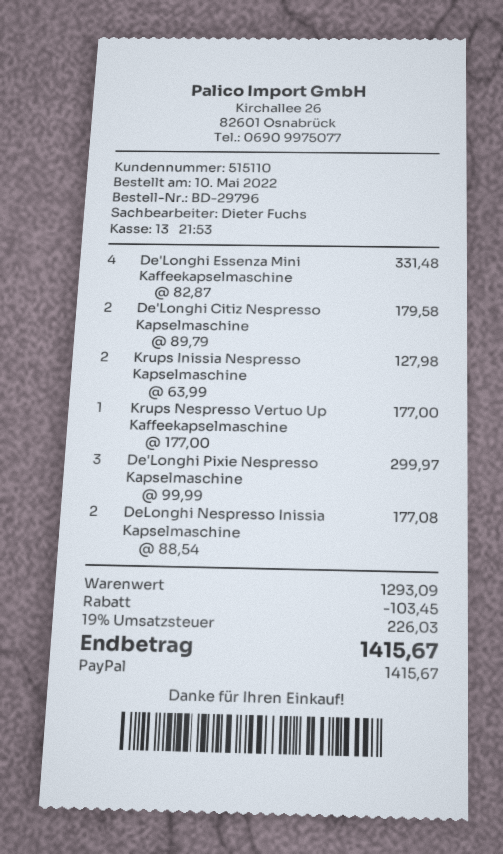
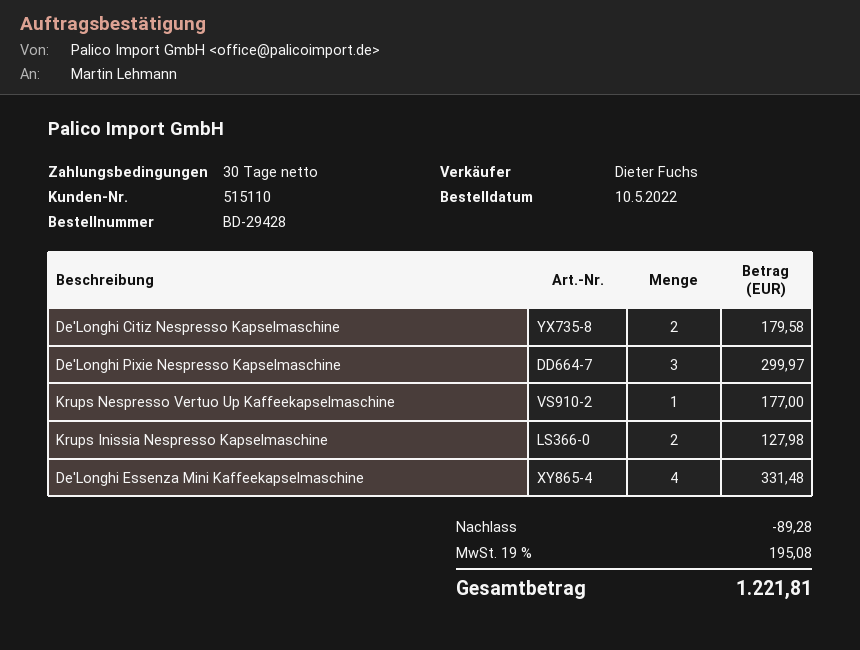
order number: BD-29796 -> BD-29428
DeLonghi Nespresso Inissia Kapselmaschine: 2 for 177.08 -> none
discount: 103.45 -> 89.28
tax: 19% = 226.03 -> 19% = 195.08
total: 1415.67 -> 1221.81

